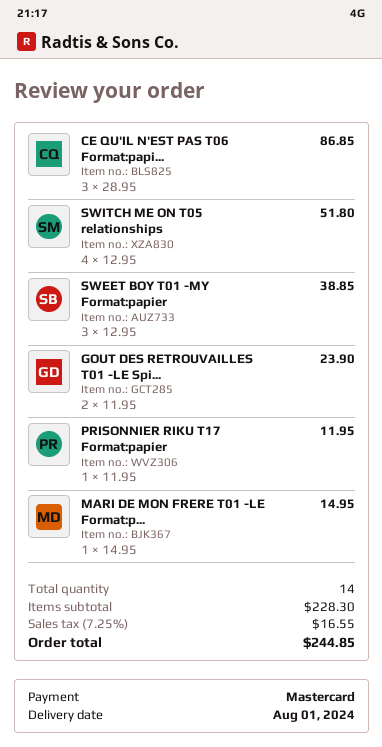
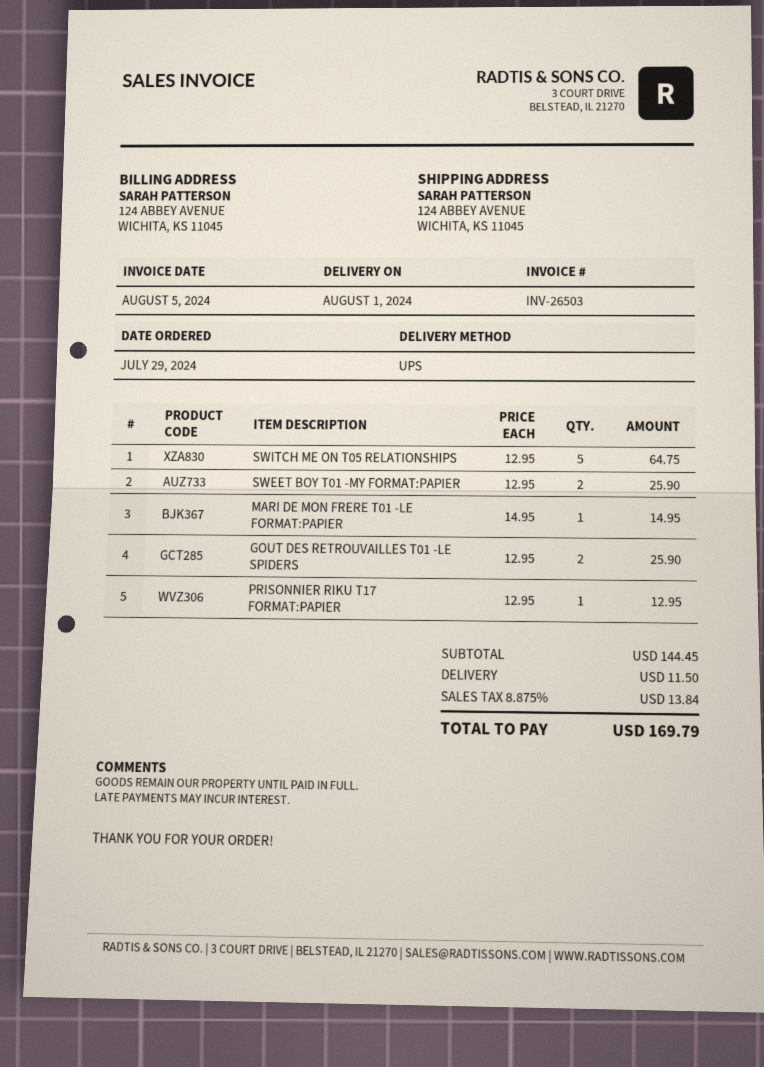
CE QU'IL N'EST PAS T06 Format:papi...: 3 x 28.95 = 86.85 -> none
SWITCH ME ON T05 relationships: 4 x 12.95 = 51.80 -> 5 x 12.95 = 64.75
SWEET BOY T01 -MY Format:papier: 3 x 12.95 = 38.85 -> 2 x 12.95 = 25.90
GOUT DES RETROUVAILLES T01 -LE Spi...: 2 x 11.95 = 23.90 -> 2 x 12.95 = 25.90
PRISONNIER RIKU T17 Format:papier: 1 x 11.95 = 11.95 -> 1 x 12.95 = 12.95
subtotal: 228.30 -> 144.45
shipping: none -> 11.50
tax: 7.25% = 16.55 -> 8.875% = 13.84
total: 244.85 -> 169.79

